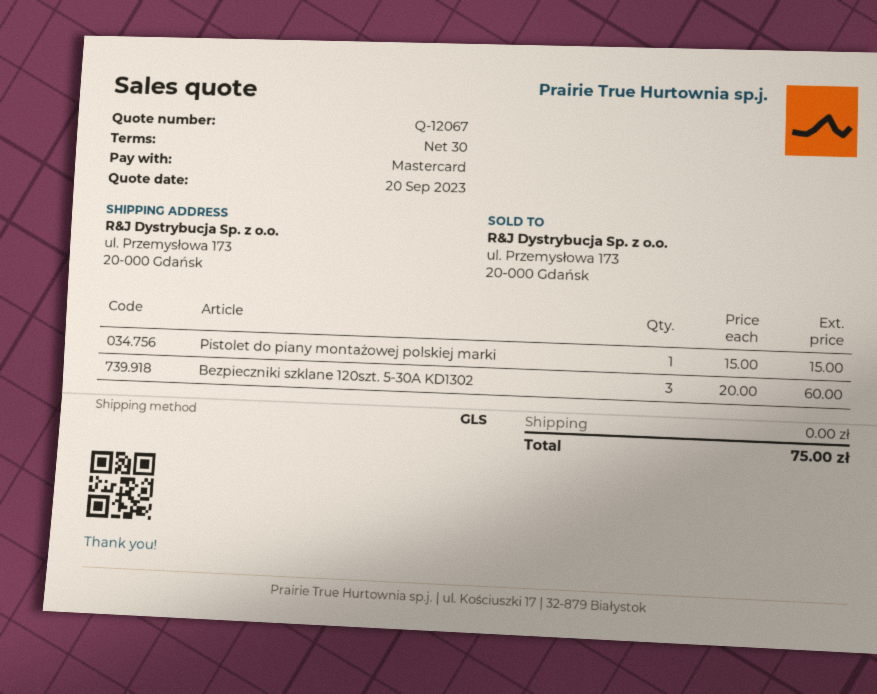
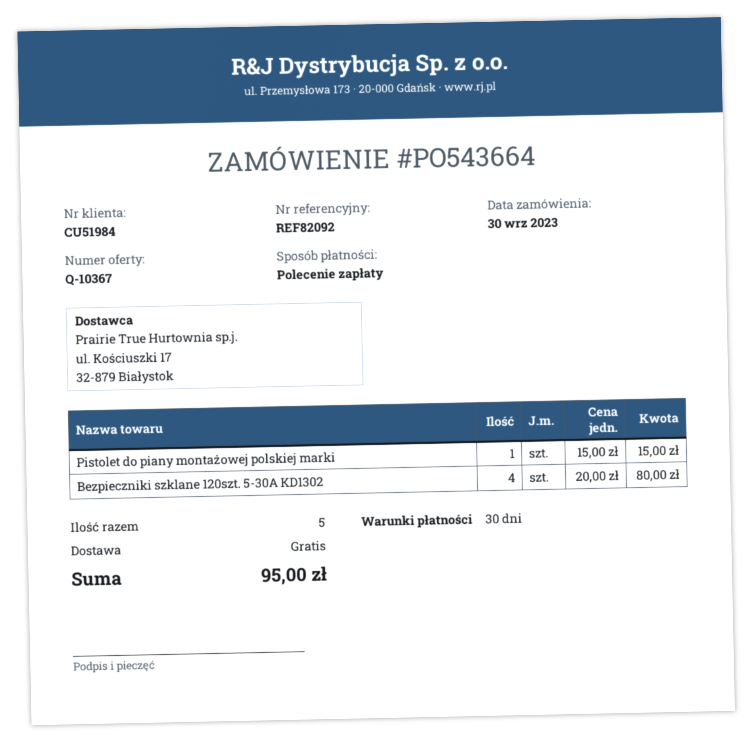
quote number: Q-12067 -> Q-10367
payment method: Mastercard -> direct debit
Bezpieczniki szklane 120szt. 5-30A KD1302: 3 x 20.00 = 60.00 -> 4 x 20.00 = 80.00
total: 75.00 -> 95.00

